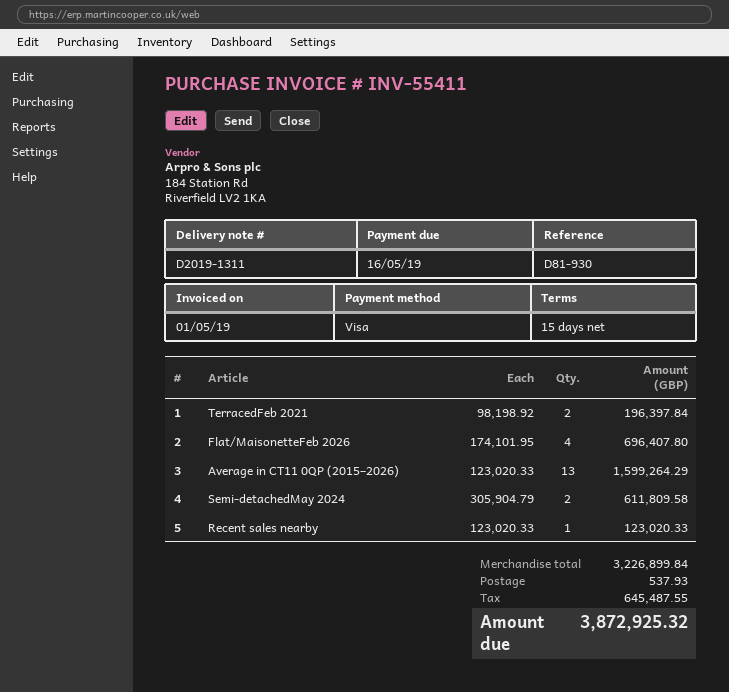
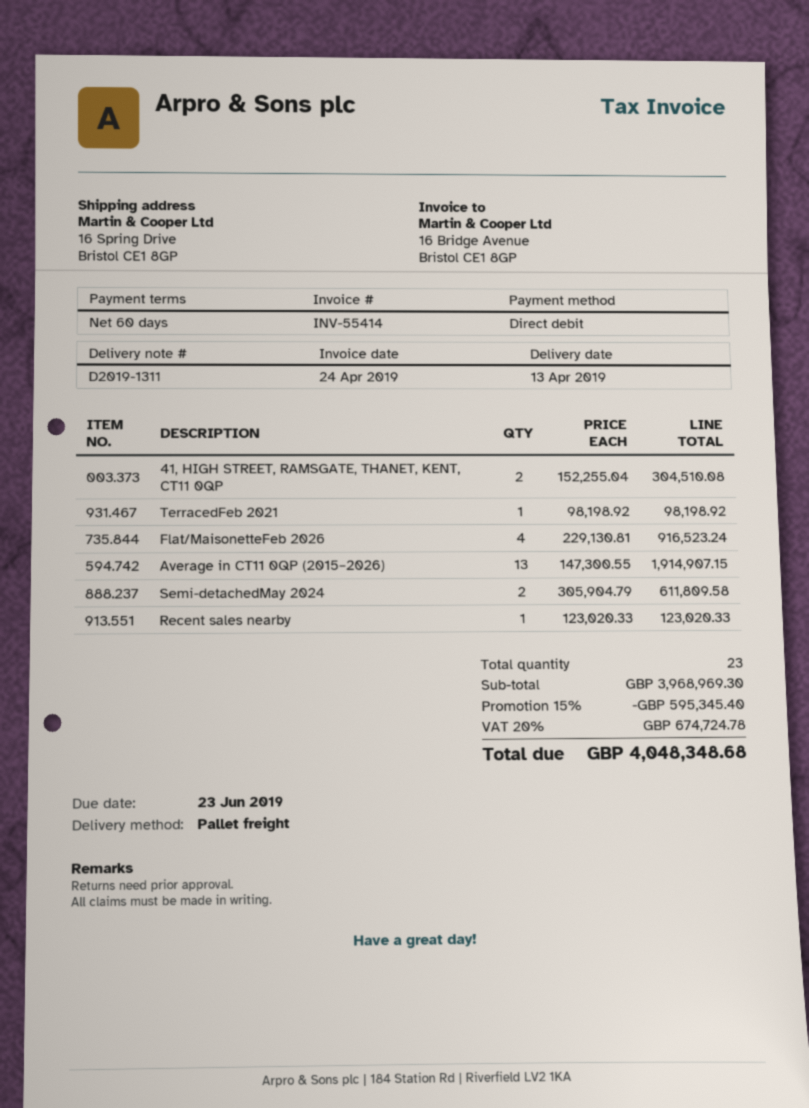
invoice number: INV-55411 -> INV-55414
invoice date: 2019-05-01 -> 2019-04-24
payment terms: 15 days -> 60 days
due date: 2019-05-16 -> 2019-06-23
payment method: Visa -> direct debit
TerracedFeb 2021: 2 x 98198.92 = 196397.84 -> 1 x 98198.92 = 98198.92
Flat/MaisonetteFeb 2026: 4 x 174101.95 = 696407.80 -> 4 x 229130.81 = 916523.24
Average in CT11 0QP (2015–2026): 13 x 123020.33 = 1599264.29 -> 13 x 147300.55 = 1914907.15
41, HIGH STREET, RAMSGATE, THANET, KENT, CT11 0QP: none -> 2 x 152255.04 = 304510.08
subtotal: 3226899.84 -> 3968969.30
discount: none -> 15% = 595345.40
shipping: 537.93 -> none
tax: 645487.55 -> 674724.78
total: 3872925.32 -> 4048348.68

